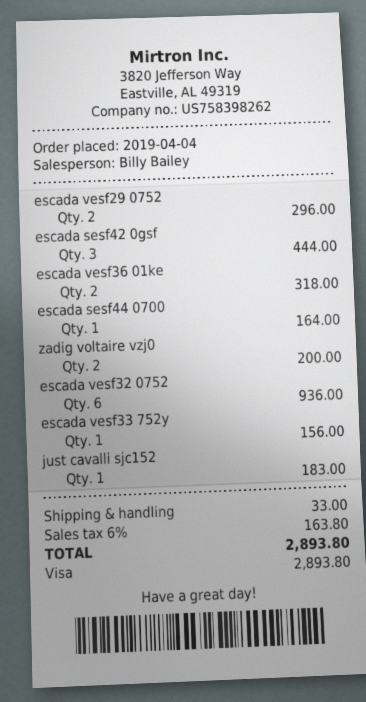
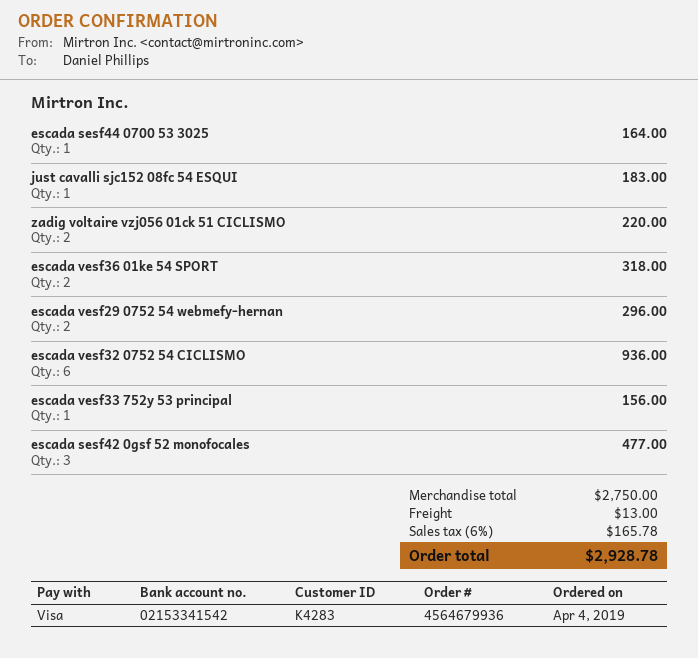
escada sesf42 0gsf: 3 for 444.00 -> 3 for 477.00
zadig voltaire vzj0: 2 for 200.00 -> 2 for 220.00
shipping: 33.00 -> 13.00
tax: 6% = 163.80 -> 6% = 165.78
total: 2893.80 -> 2928.78

